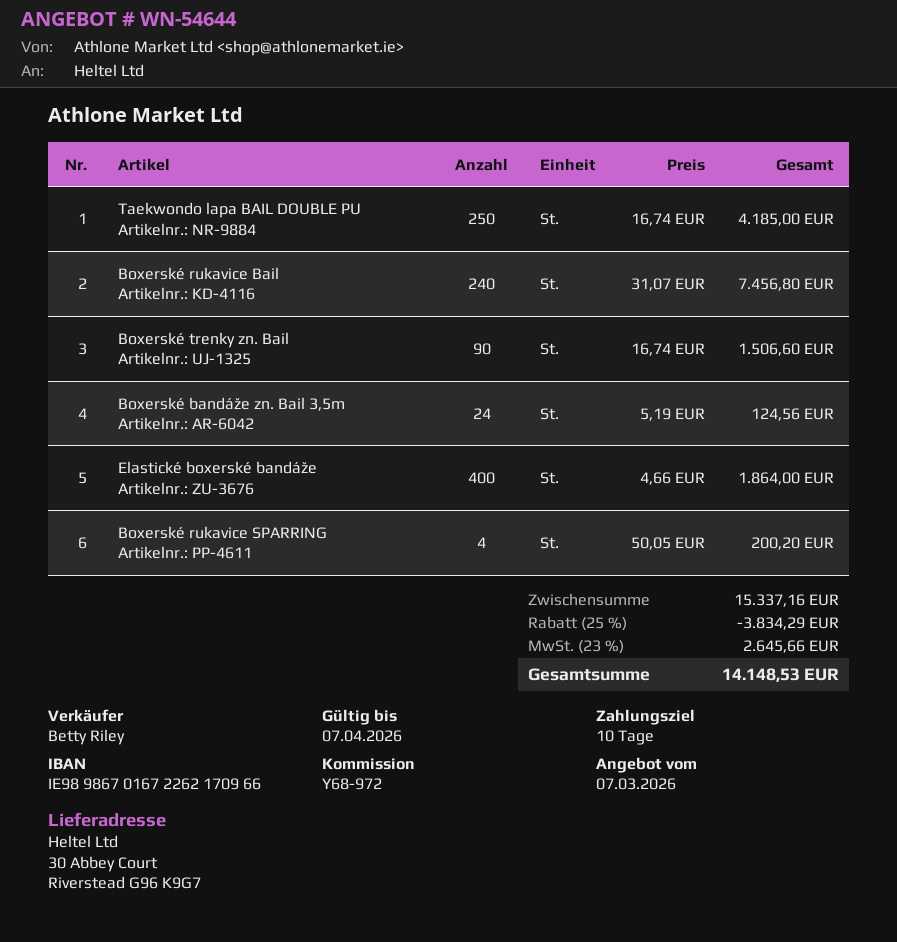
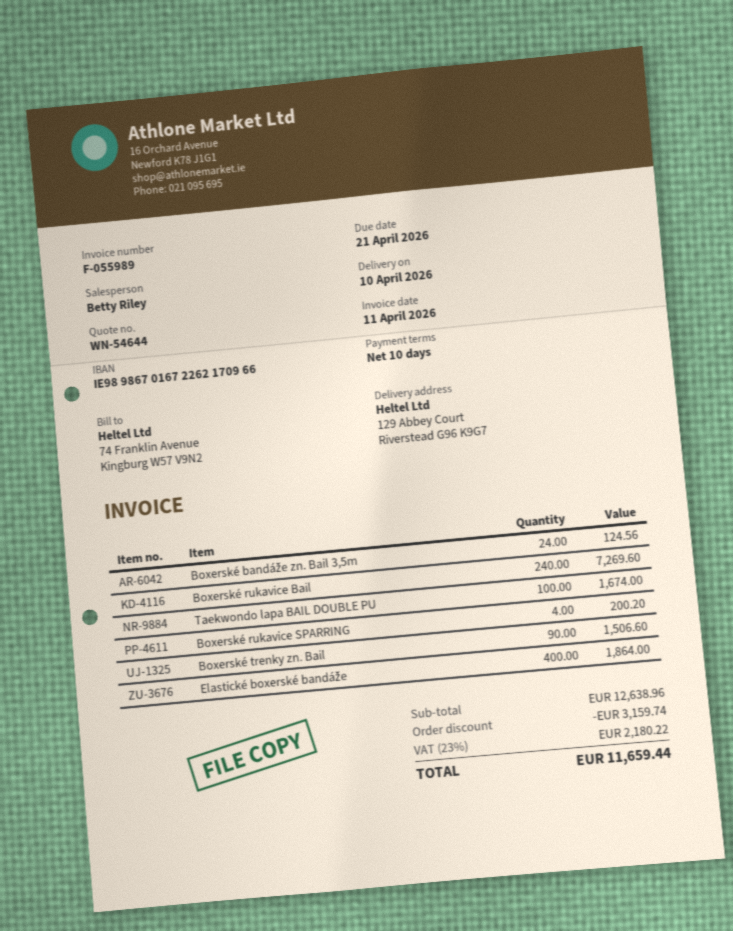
ship to: 30 Abbey Court, Riverstead G96 K9G7 -> 129 Abbey Court, Riverstead G96 K9G7
Taekwondo lapa BAIL DOUBLE PU: 250 for 4185.00 -> 100 for 1674.00
Boxerské rukavice Bail: 240 for 7456.80 -> 240 for 7269.60
subtotal: 15337.16 -> 12638.96
discount: 3834.29 -> 3159.74
tax: 23% = 2645.66 -> 23% = 2180.22
total: 14148.53 -> 11659.44

